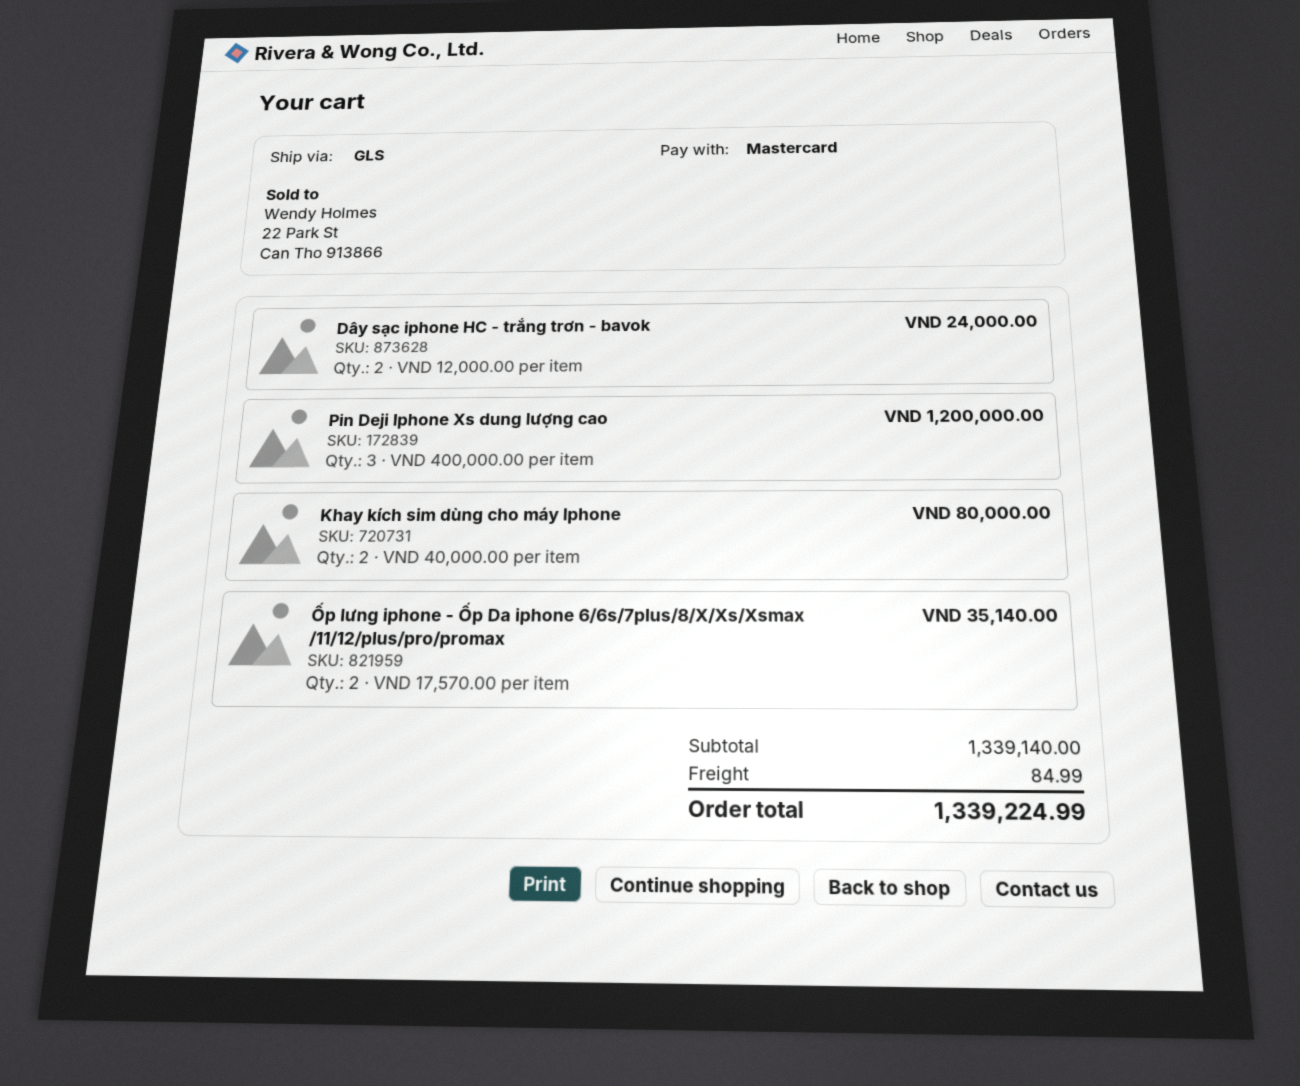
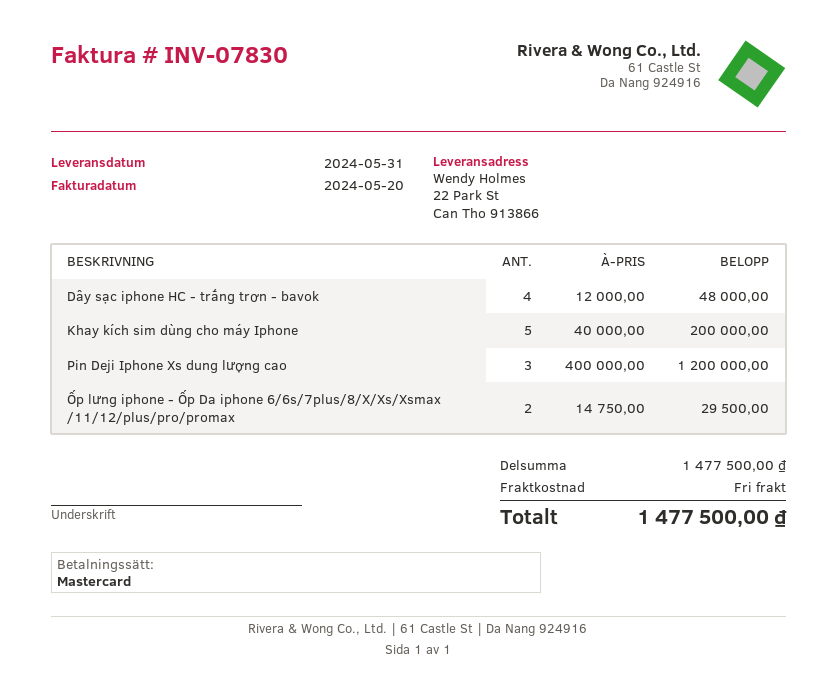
Dây sạc iphone HC - trắng trơn - bavok: 2 x 12000.00 = 24000.00 -> 4 x 12000.00 = 48000.00
Khay kích sim dùng cho máy Iphone: 2 x 40000.00 = 80000.00 -> 5 x 40000.00 = 200000.00
Ốp lưng iphone - Ốp Da iphone 6/6s/7plus/8/X/Xs/Xsmax /11/12/plus/pro/promax: 2 x 17570.00 = 35140.00 -> 2 x 14750.00 = 29500.00
subtotal: 1339140.00 -> 1477500.00
shipping: 84.99 -> 0.00
total: 1339224.99 -> 1477500.00

